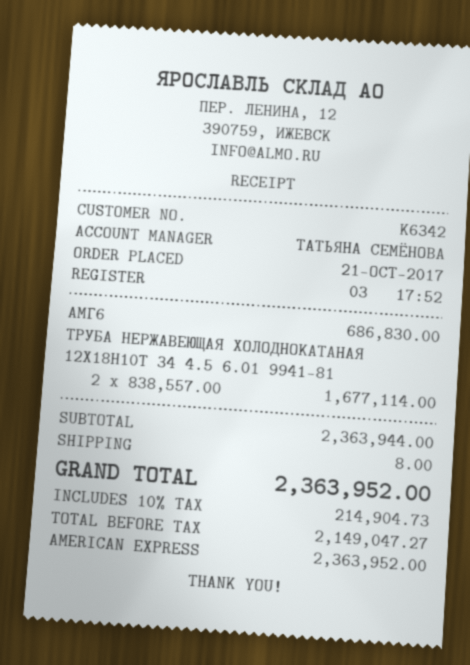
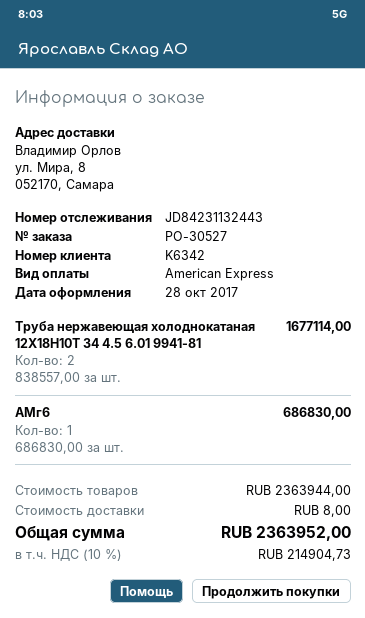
order date: 2017-10-21 -> 2017-10-28

